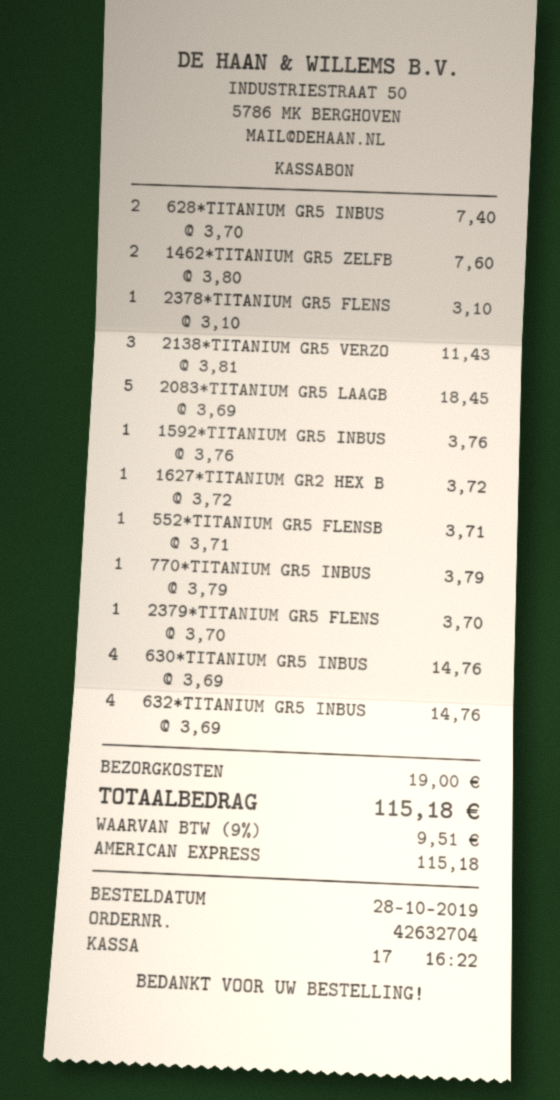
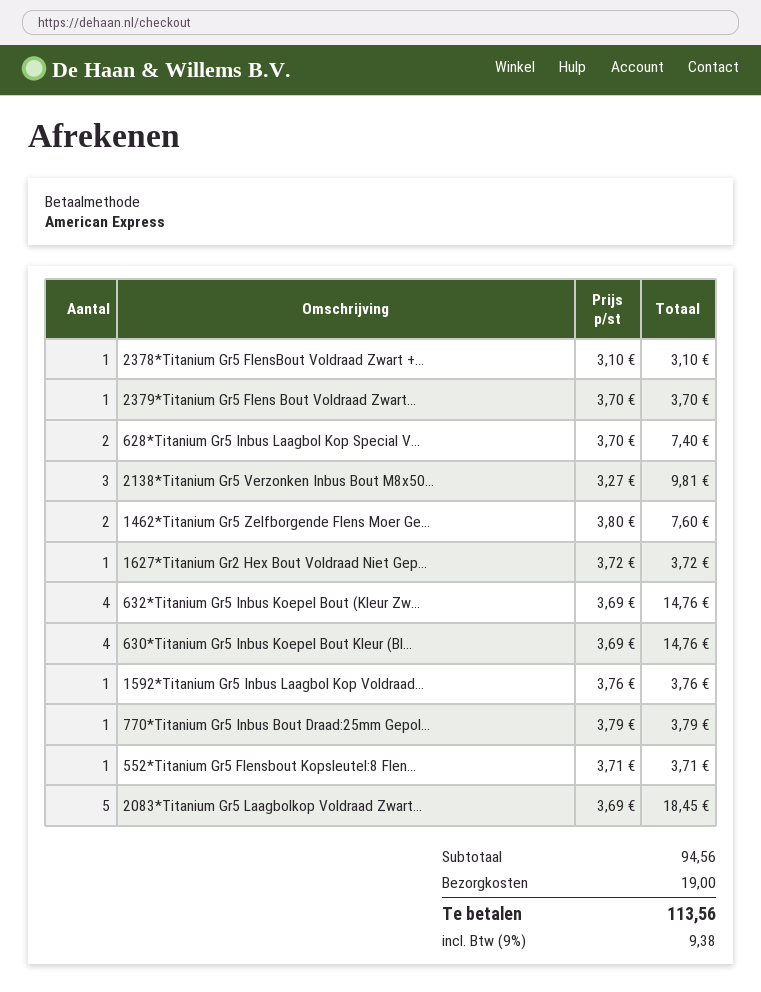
2138*TITANIUM GR5 VERZO: 3 x 3.81 = 11.43 -> 3 x 3.27 = 9.81
tax: 9% = 9.51 -> 9% = 9.38
total: 115.18 -> 113.56

